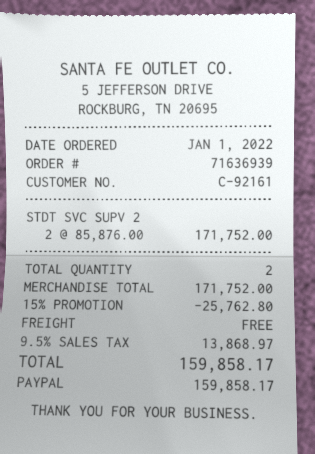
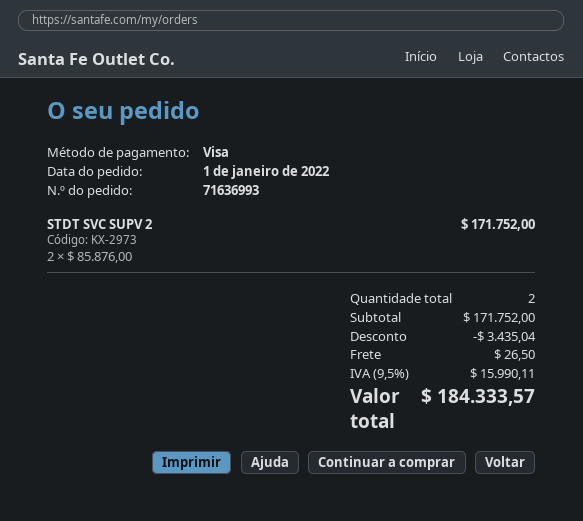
order number: 71636939 -> 71636993
payment method: PayPal -> Visa
discount: 25762.80 -> 3435.04
shipping: 0.00 -> 26.50
tax: 9.5% = 13868.97 -> 9.5% = 15990.11
total: 159858.17 -> 184333.57

